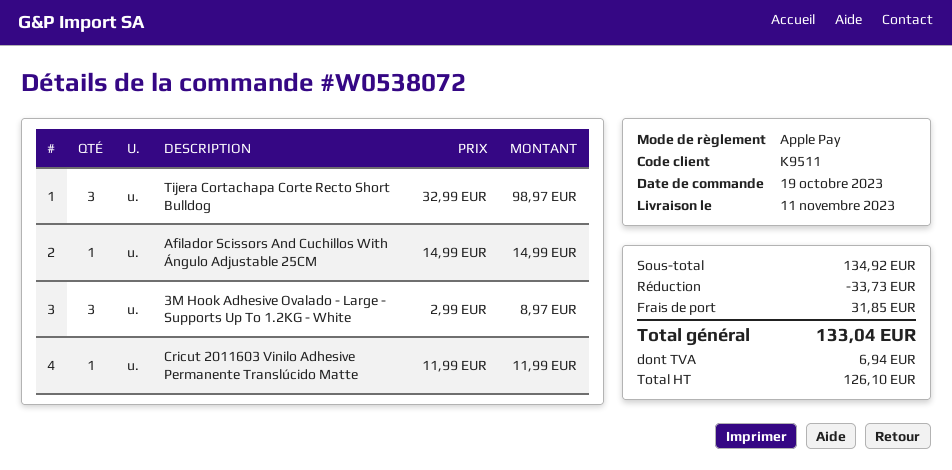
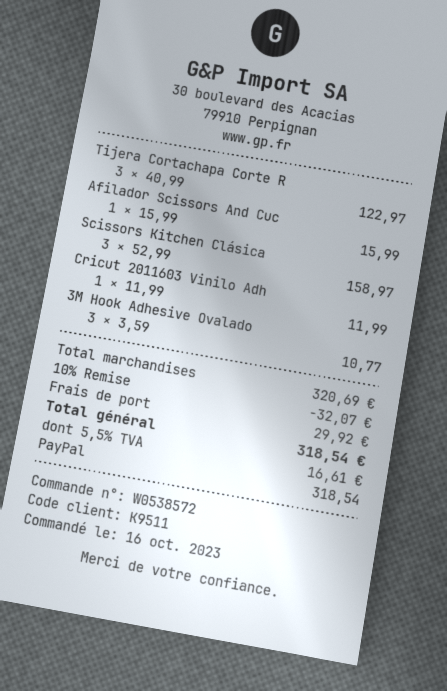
order number: W0538072 -> W0538572
order date: 2023-10-19 -> 2023-10-16
payment method: Apple Pay -> PayPal
Tijera Cortachapa Corte Recto Short Bulldog: 3 x 32.99 = 98.97 -> 3 x 40.99 = 122.97
Afilador Scissors And Cuchillos With Ángulo Adjustable 25CM: 1 x 14.99 = 14.99 -> 1 x 15.99 = 15.99
3M Hook Adhesive Ovalado - Large - Supports Up To 1.2KG - White: 3 x 2.99 = 8.97 -> 3 x 3.59 = 10.77
Scissors Kitchen Clásica: none -> 3 x 52.99 = 158.97
subtotal: 134.92 -> 320.69
discount: 33.73 -> 32.07
shipping: 31.85 -> 29.92
tax: 6.94 -> 16.61
total: 133.04 -> 318.54

